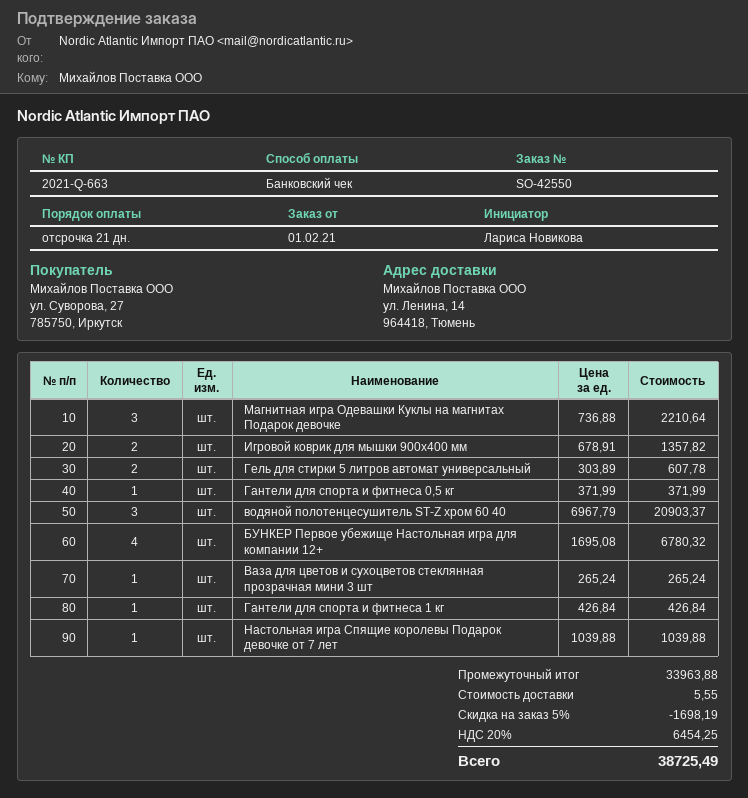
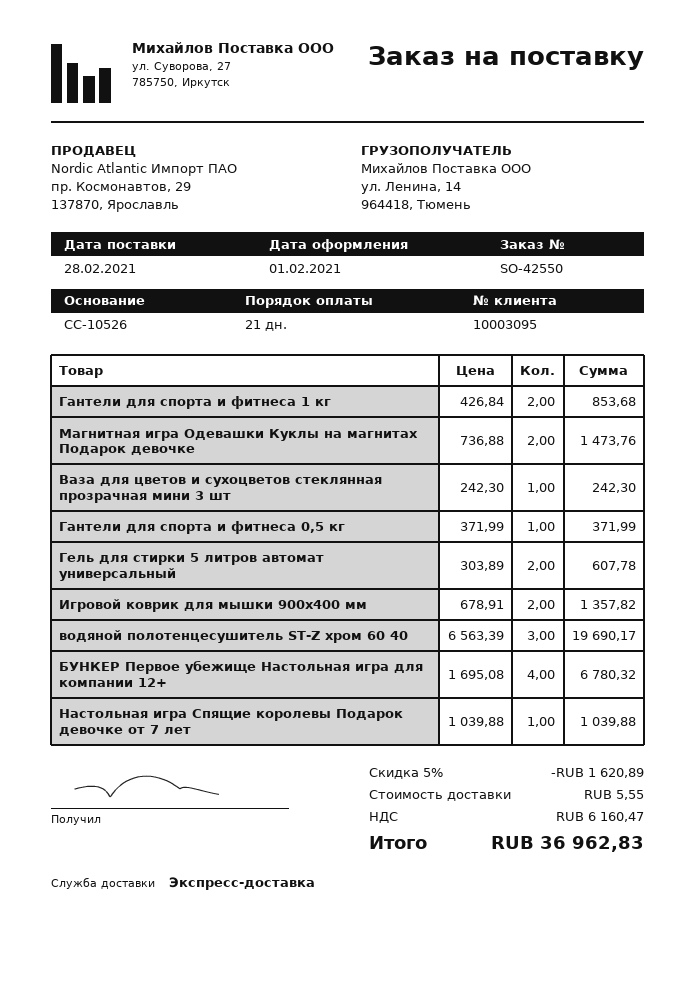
Магнитная игра Одевашки Куклы на магнитах Подарок девочке: 3 x 736.88 = 2210.64 -> 2 x 736.88 = 1473.76
водяной полотенцесушитель ST-Z хром 60 40: 3 x 6967.79 = 20903.37 -> 3 x 6563.39 = 19690.17
Ваза для цветов и сухоцветов стеклянная прозрачная мини 3 шт: 1 x 265.24 = 265.24 -> 1 x 242.30 = 242.30
Гантели для спорта и фитнеса 1 кг: 1 x 426.84 = 426.84 -> 2 x 426.84 = 853.68
discount: 5% = 1698.19 -> 5% = 1620.89
tax: 6454.25 -> 6160.47
total: 38725.49 -> 36962.83

